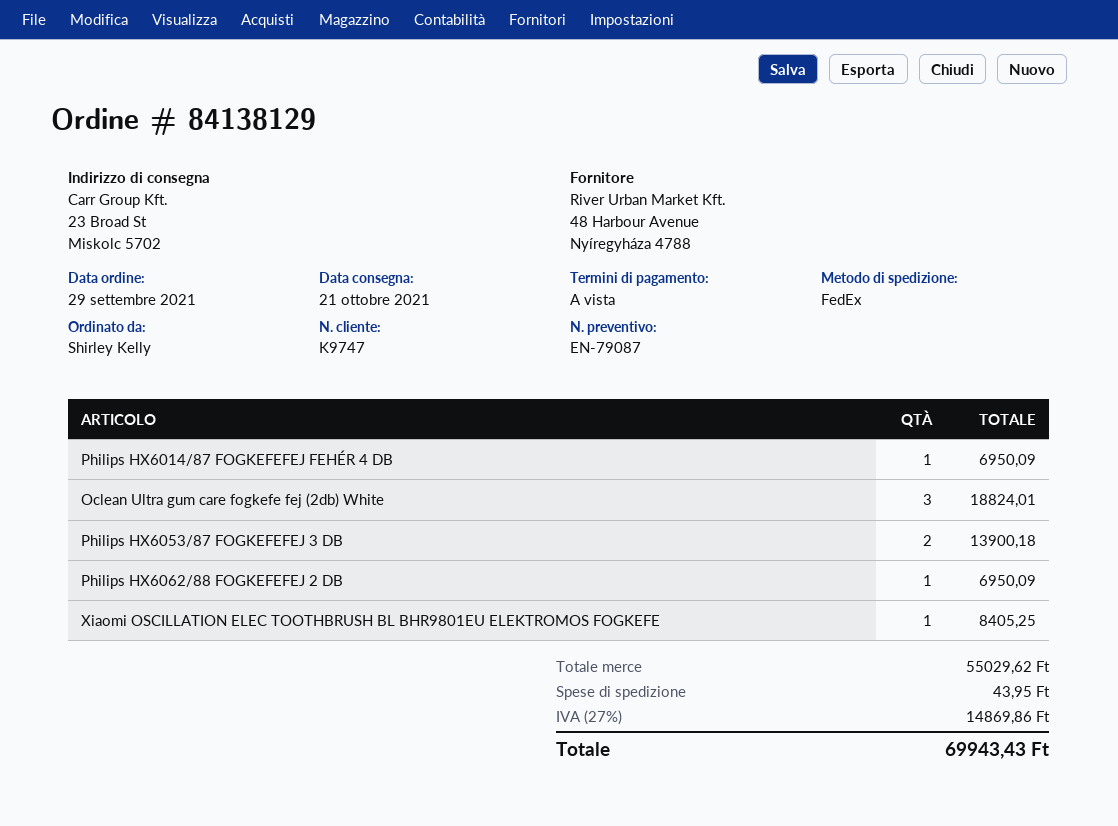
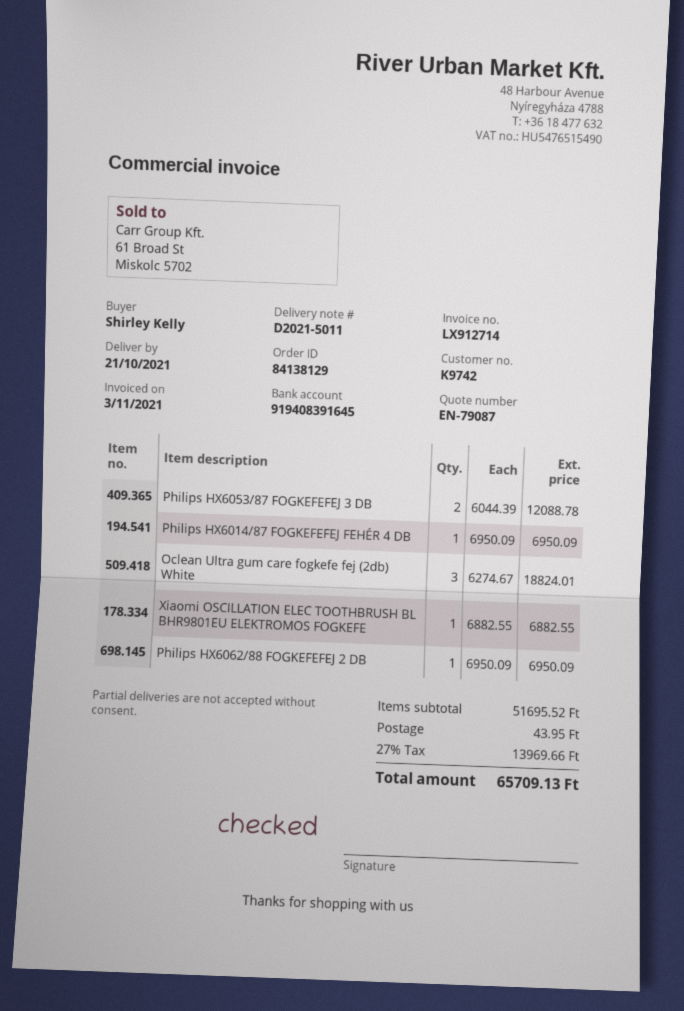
customer number: K9747 -> K9742
Philips HX6053/87 FOGKEFEFEJ 3 DB: 2 for 13900.18 -> 2 for 12088.78
Xiaomi OSCILLATION ELEC TOOTHBRUSH BL BHR9801EU ELEKTROMOS FOGKEFE: 1 for 8405.25 -> 1 for 6882.55
subtotal: 55029.62 -> 51695.52
tax: 27% = 14869.86 -> 27% = 13969.66
total: 69943.43 -> 65709.13

